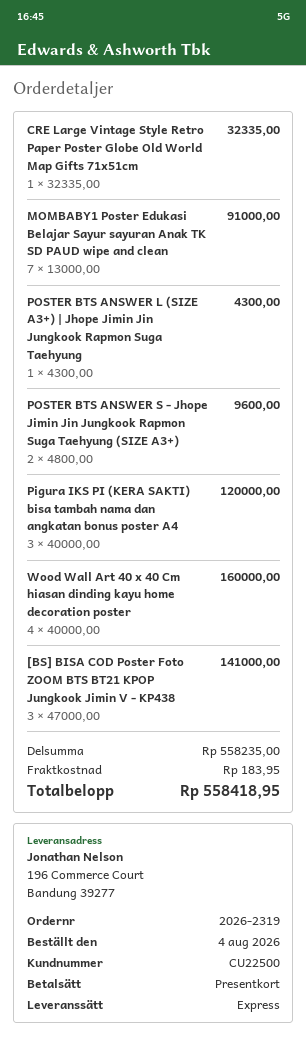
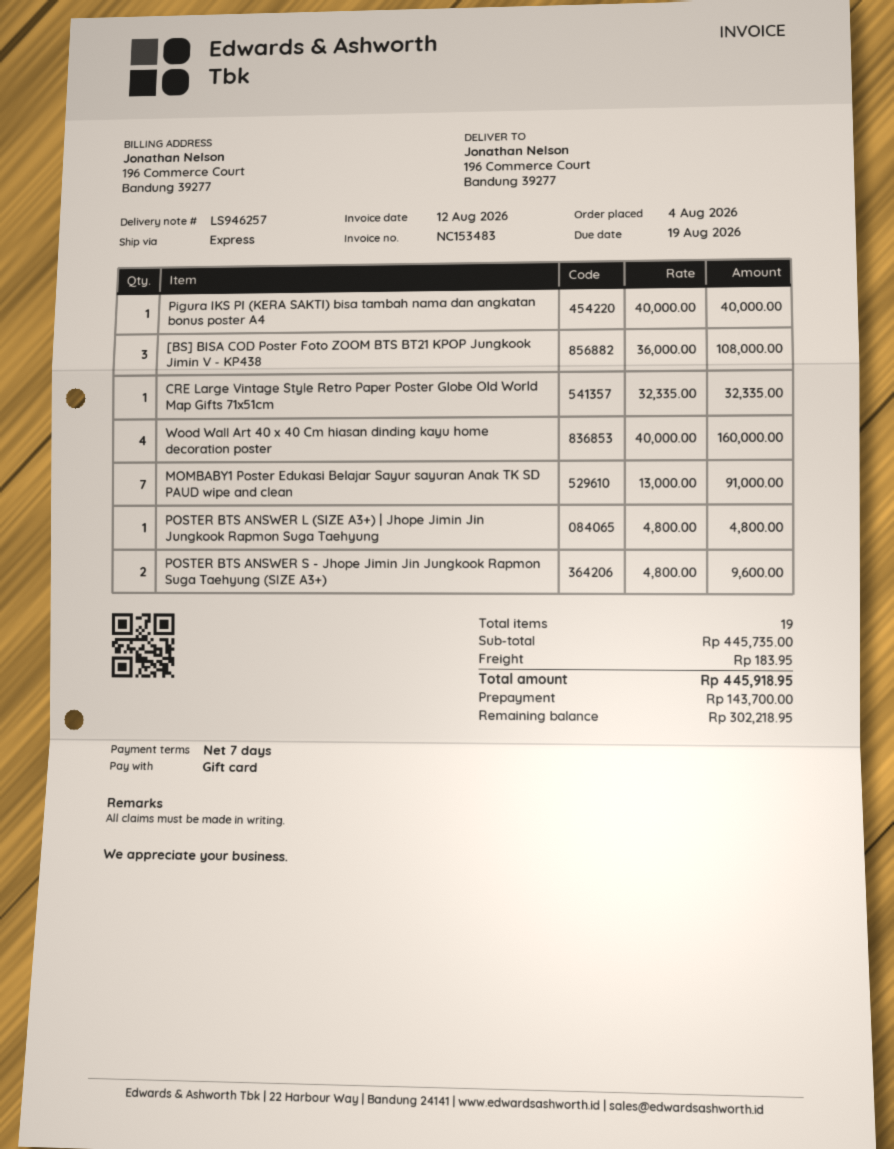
POSTER BTS ANSWER L (SIZE A3+) | Jhope Jimin Jin Jungkook Rapmon Suga Taehyung: 1 x 4300.00 = 4300.00 -> 1 x 4800.00 = 4800.00
Pigura IKS PI (KERA SAKTI) bisa tambah nama dan angkatan bonus poster A4: 3 x 40000.00 = 120000.00 -> 1 x 40000.00 = 40000.00
[BS] BISA COD Poster Foto ZOOM BTS BT21 KPOP Jungkook Jimin V - KP438: 3 x 47000.00 = 141000.00 -> 3 x 36000.00 = 108000.00
subtotal: 558235.00 -> 445735.00
total: 558418.95 -> 445918.95

